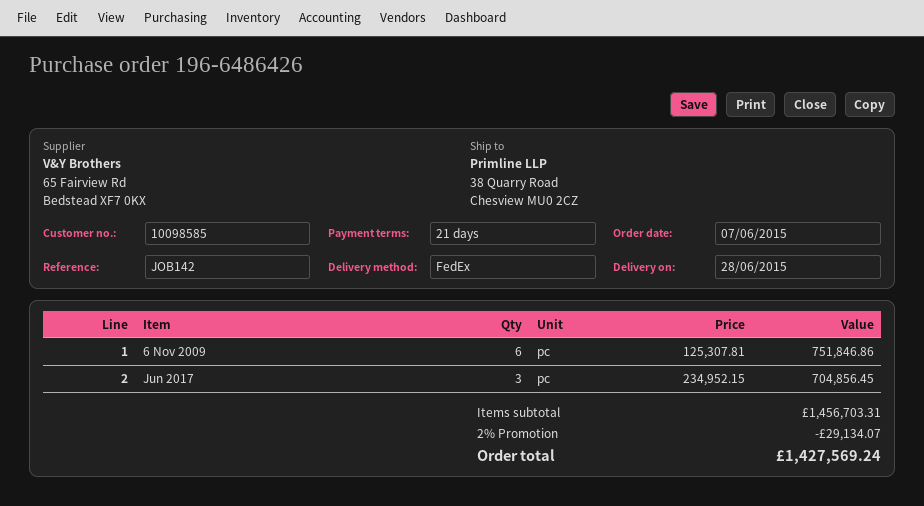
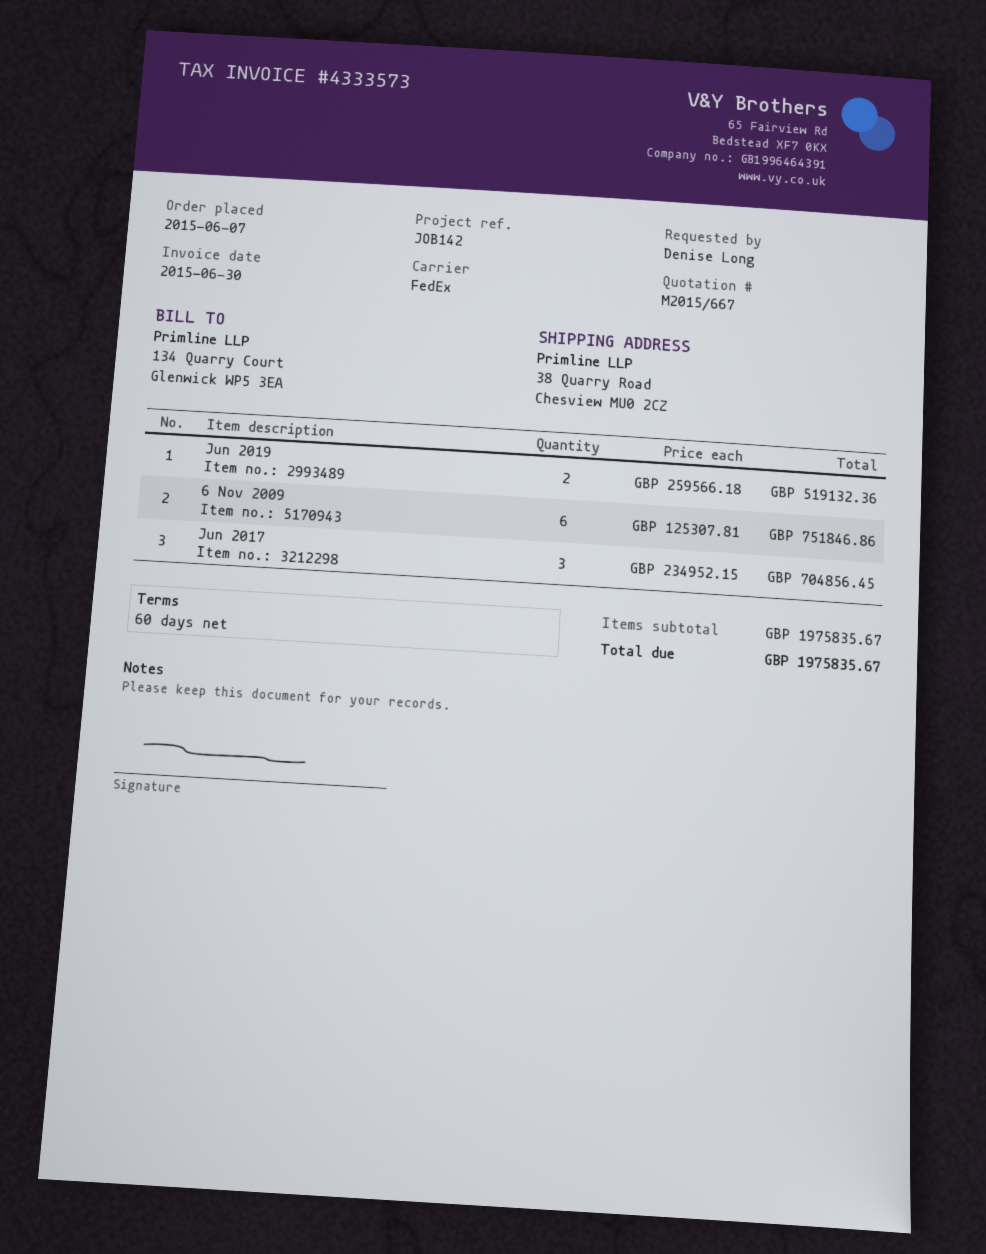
payment terms: 21 days -> 60 days
Jun 2019: none -> 2 x 259566.18 = 519132.36
subtotal: 1456703.31 -> 1975835.67
discount: 2% = 29134.07 -> none
total: 1427569.24 -> 1975835.67

